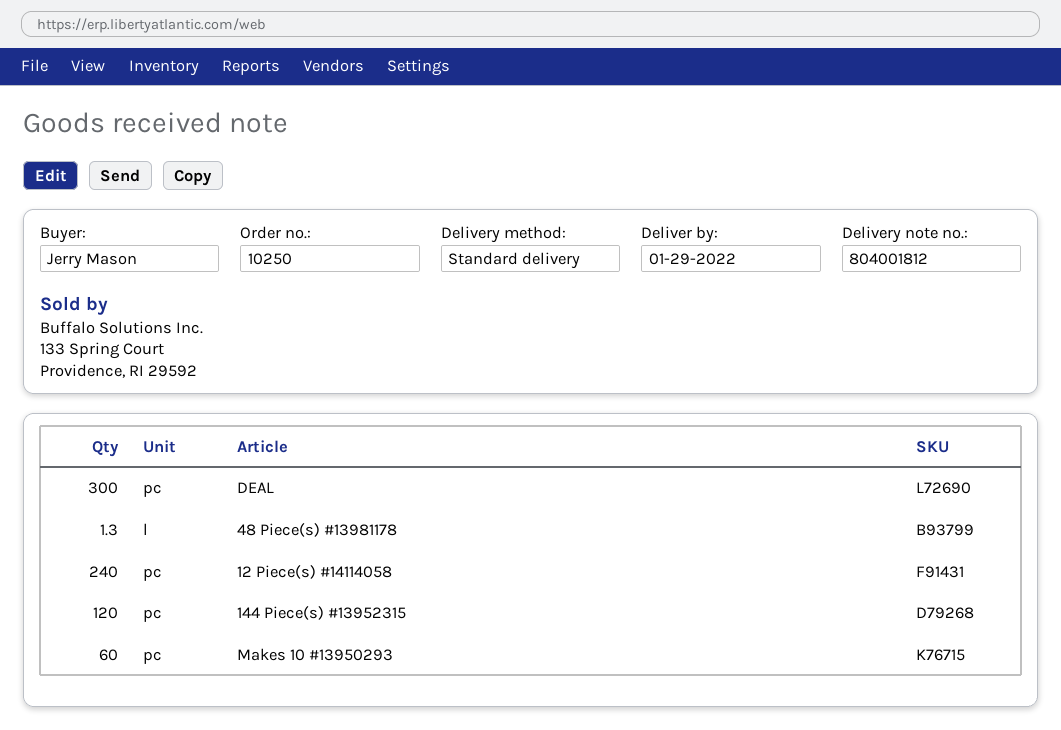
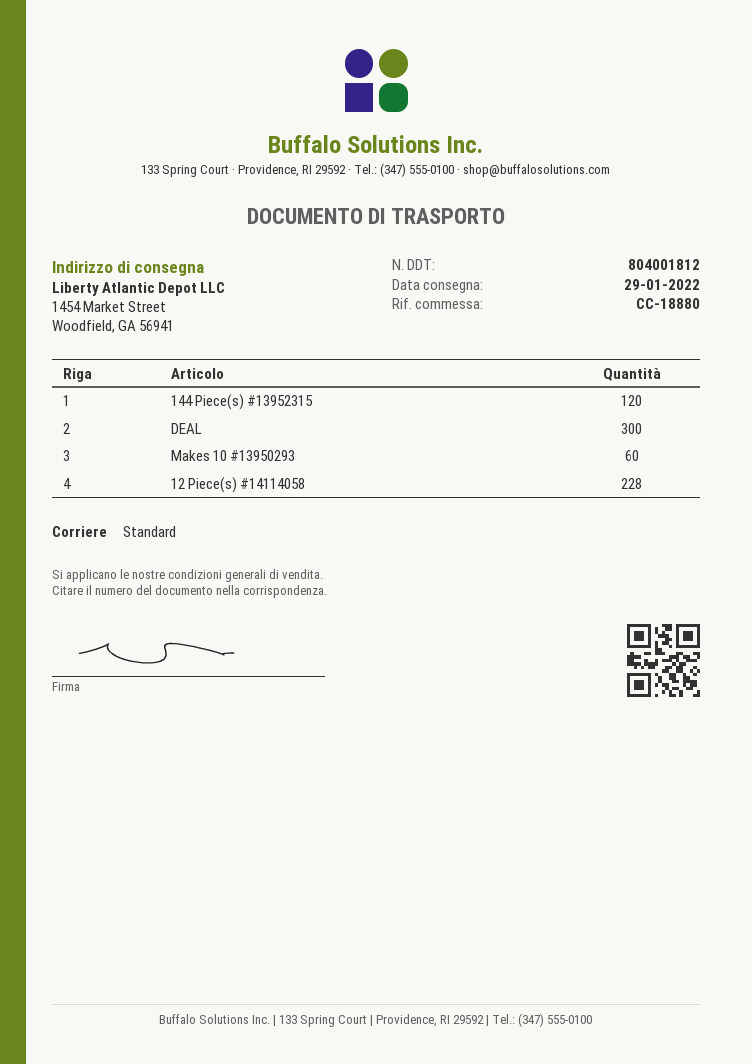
48 Piece(s) #13981178: 1.3 -> none
12 Piece(s) #14114058: 240 -> 228

